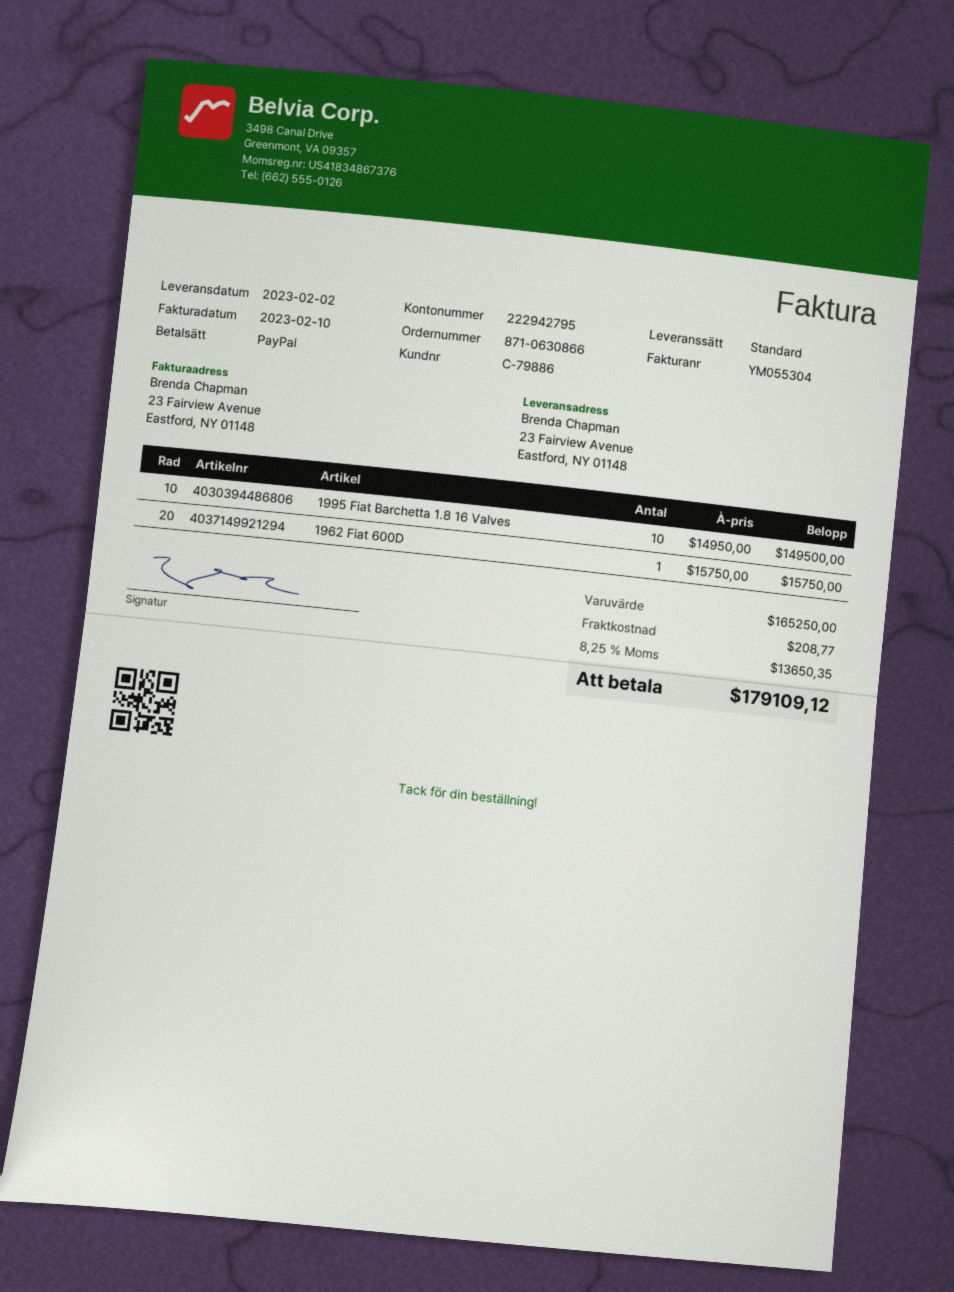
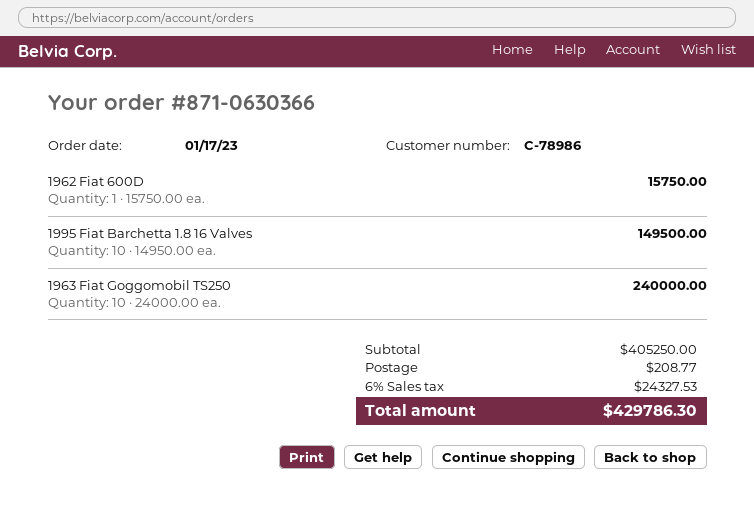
order number: 871-0630866 -> 871-0630366
customer number: C-79886 -> C-78986
1963 Fiat Goggomobil TS250: none -> 10 x 24000.00 = 240000.00
subtotal: 165250.00 -> 405250.00
tax: 8.25% = 13650.35 -> 6% = 24327.53
total: 179109.12 -> 429786.30

